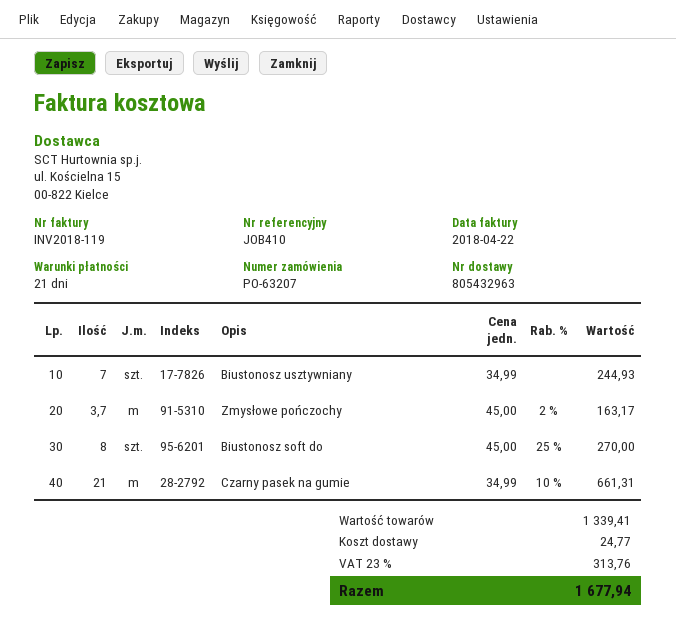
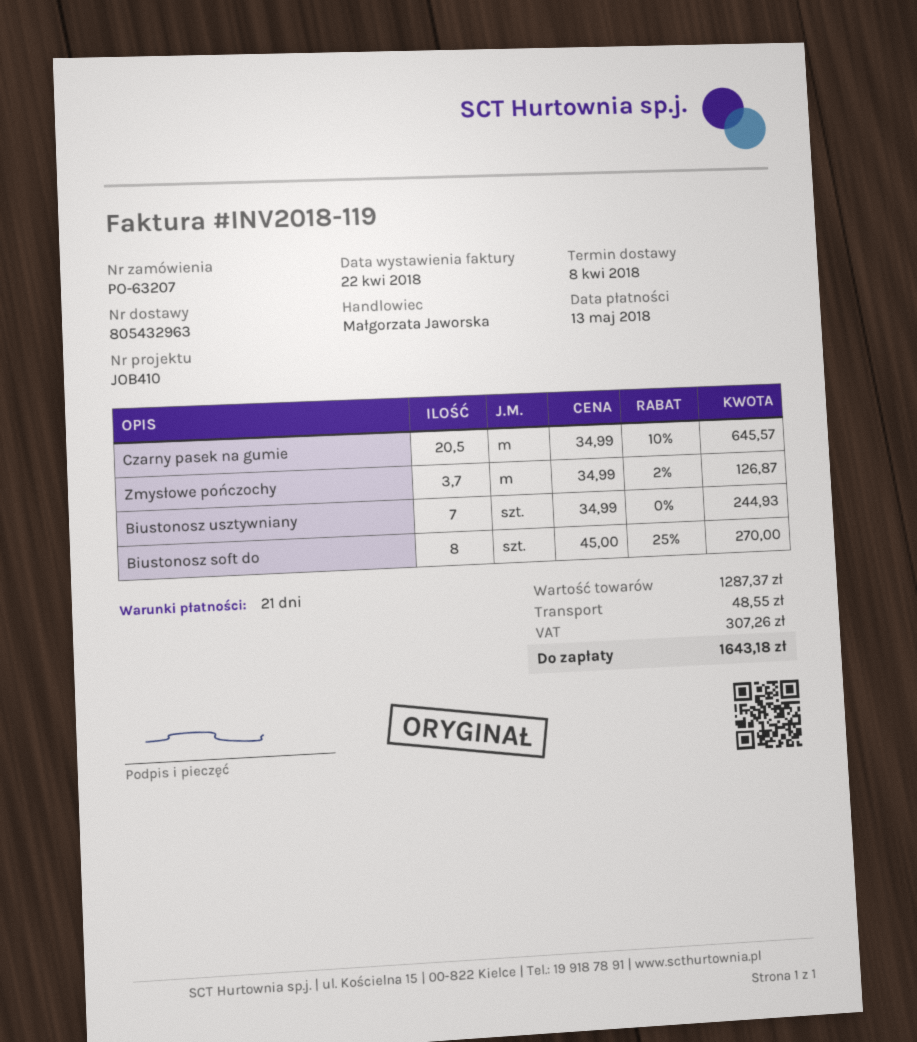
Zmysłowe pończochy: 3.7 x 45.00 - 2% = 163.17 -> 3.7 x 34.99 - 2% = 126.87
Czarny pasek na gumie: 21 x 34.99 - 10% = 661.31 -> 20.5 x 34.99 - 10% = 645.57
subtotal: 1339.41 -> 1287.37
shipping: 24.77 -> 48.55
tax: 313.76 -> 307.26
total: 1677.94 -> 1643.18

